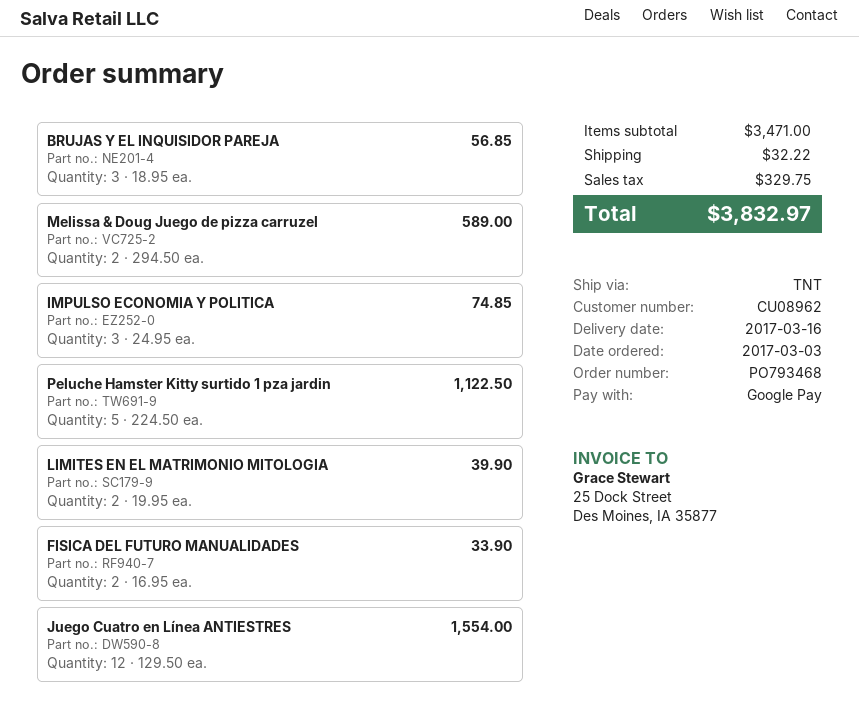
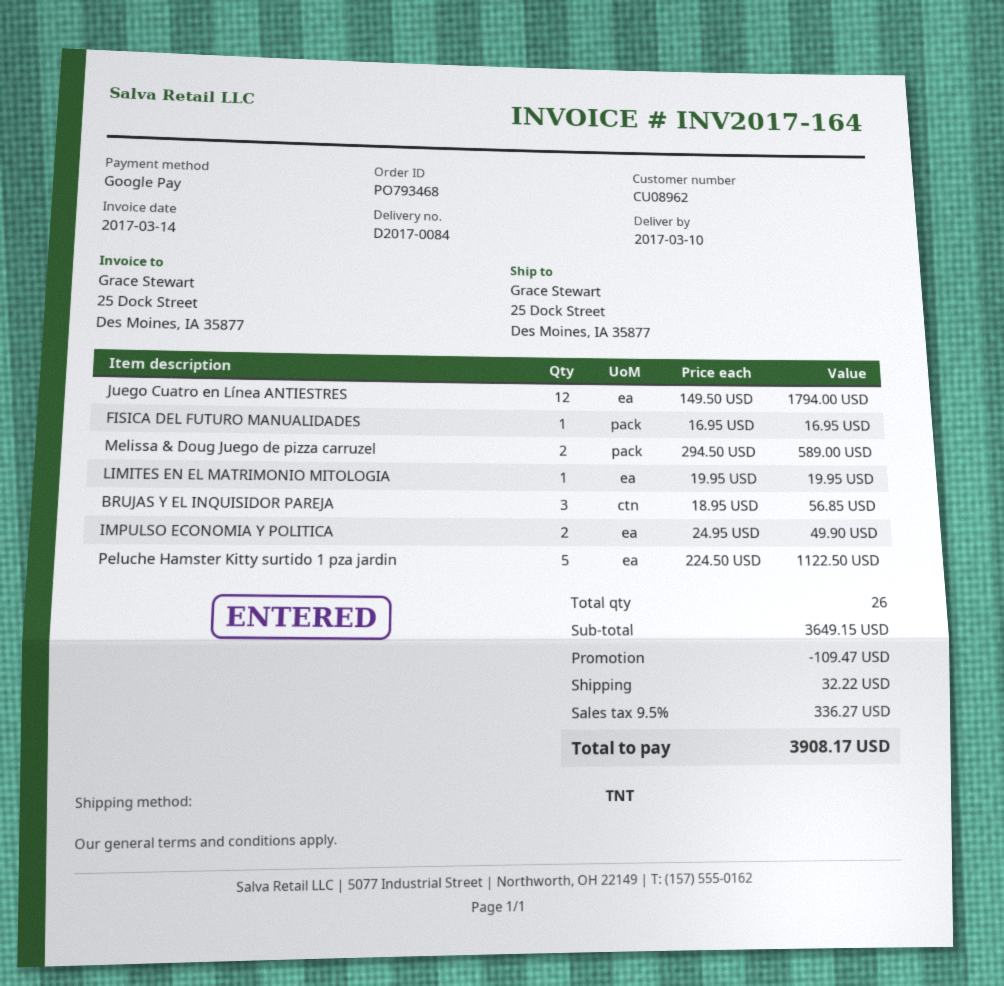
delivery date: 2017-03-16 -> 2017-03-10
IMPULSO ECONOMIA Y POLITICA: 3 x 24.95 = 74.85 -> 2 x 24.95 = 49.90
LIMITES EN EL MATRIMONIO MITOLOGIA: 2 x 19.95 = 39.90 -> 1 x 19.95 = 19.95
FISICA DEL FUTURO MANUALIDADES: 2 x 16.95 = 33.90 -> 1 x 16.95 = 16.95
Juego Cuatro en Línea ANTIESTRES: 12 x 129.50 = 1554.00 -> 12 x 149.50 = 1794.00
subtotal: 3471.00 -> 3649.15
discount: none -> 109.47
tax: 329.75 -> 336.27
total: 3832.97 -> 3908.17

